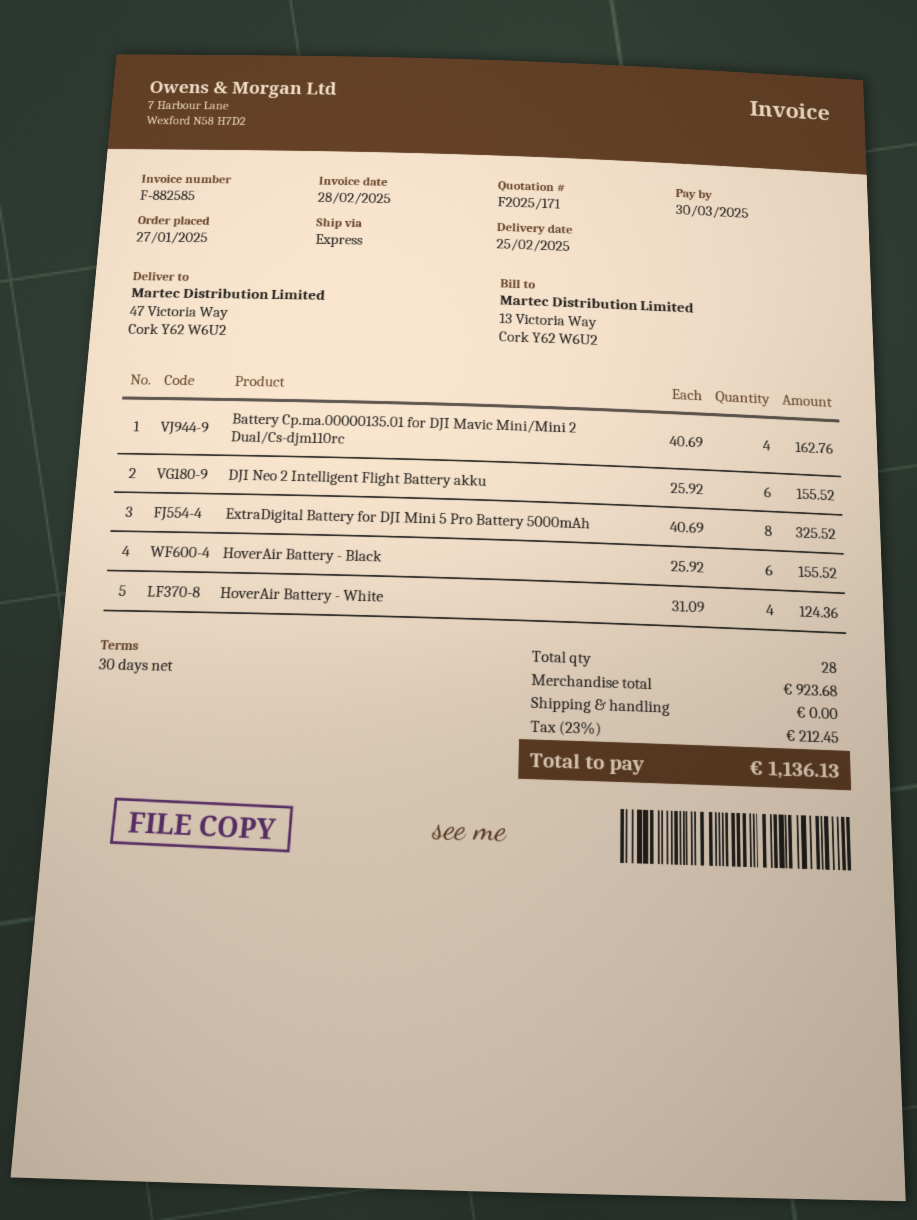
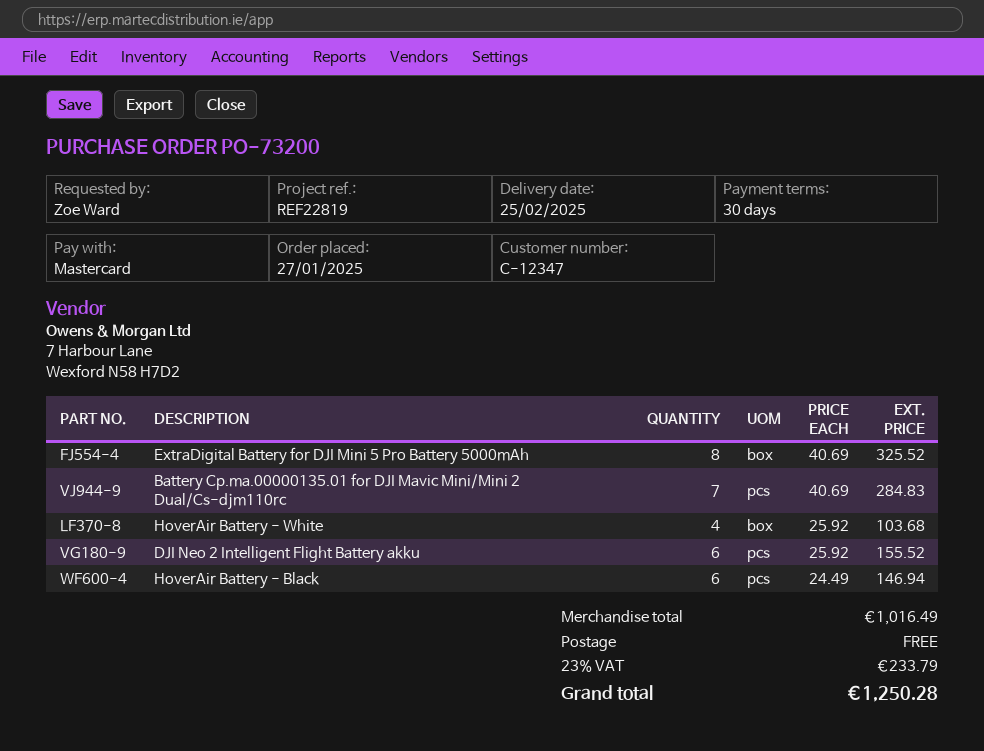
Battery Cp.ma.00000135.01 for DJI Mavic Mini/Mini 2 Dual/Cs-djm110rc: 4 x 40.69 = 162.76 -> 7 x 40.69 = 284.83
HoverAir Battery - Black: 6 x 25.92 = 155.52 -> 6 x 24.49 = 146.94
HoverAir Battery - White: 4 x 31.09 = 124.36 -> 4 x 25.92 = 103.68
subtotal: 923.68 -> 1016.49
tax: 23% = 212.45 -> 23% = 233.79
total: 1136.13 -> 1250.28

